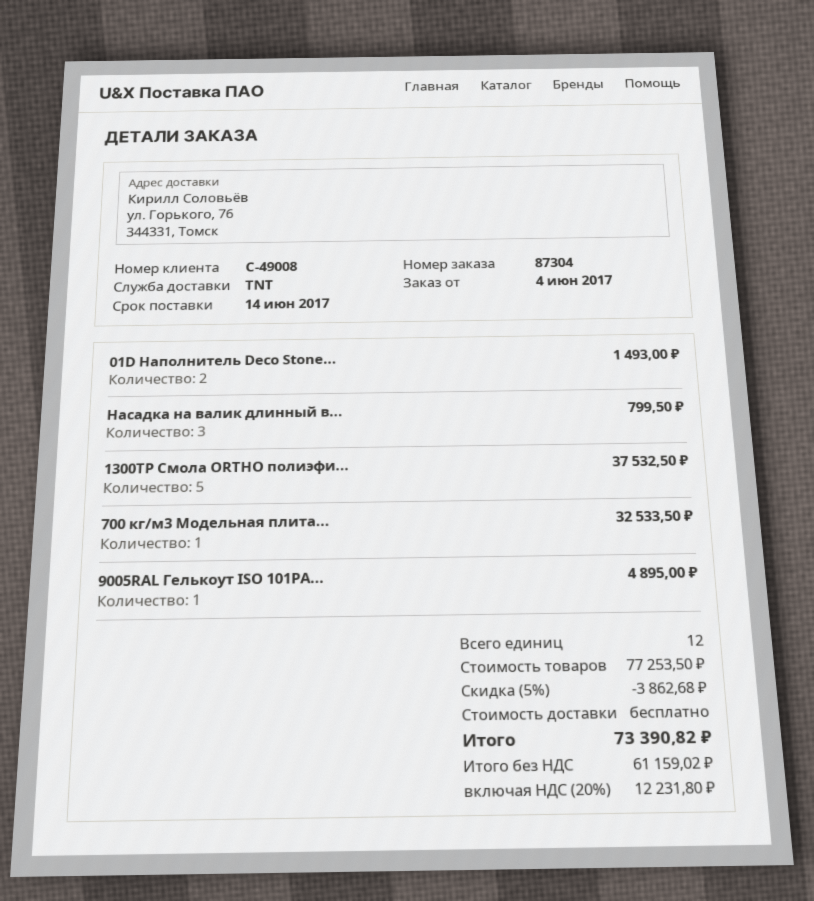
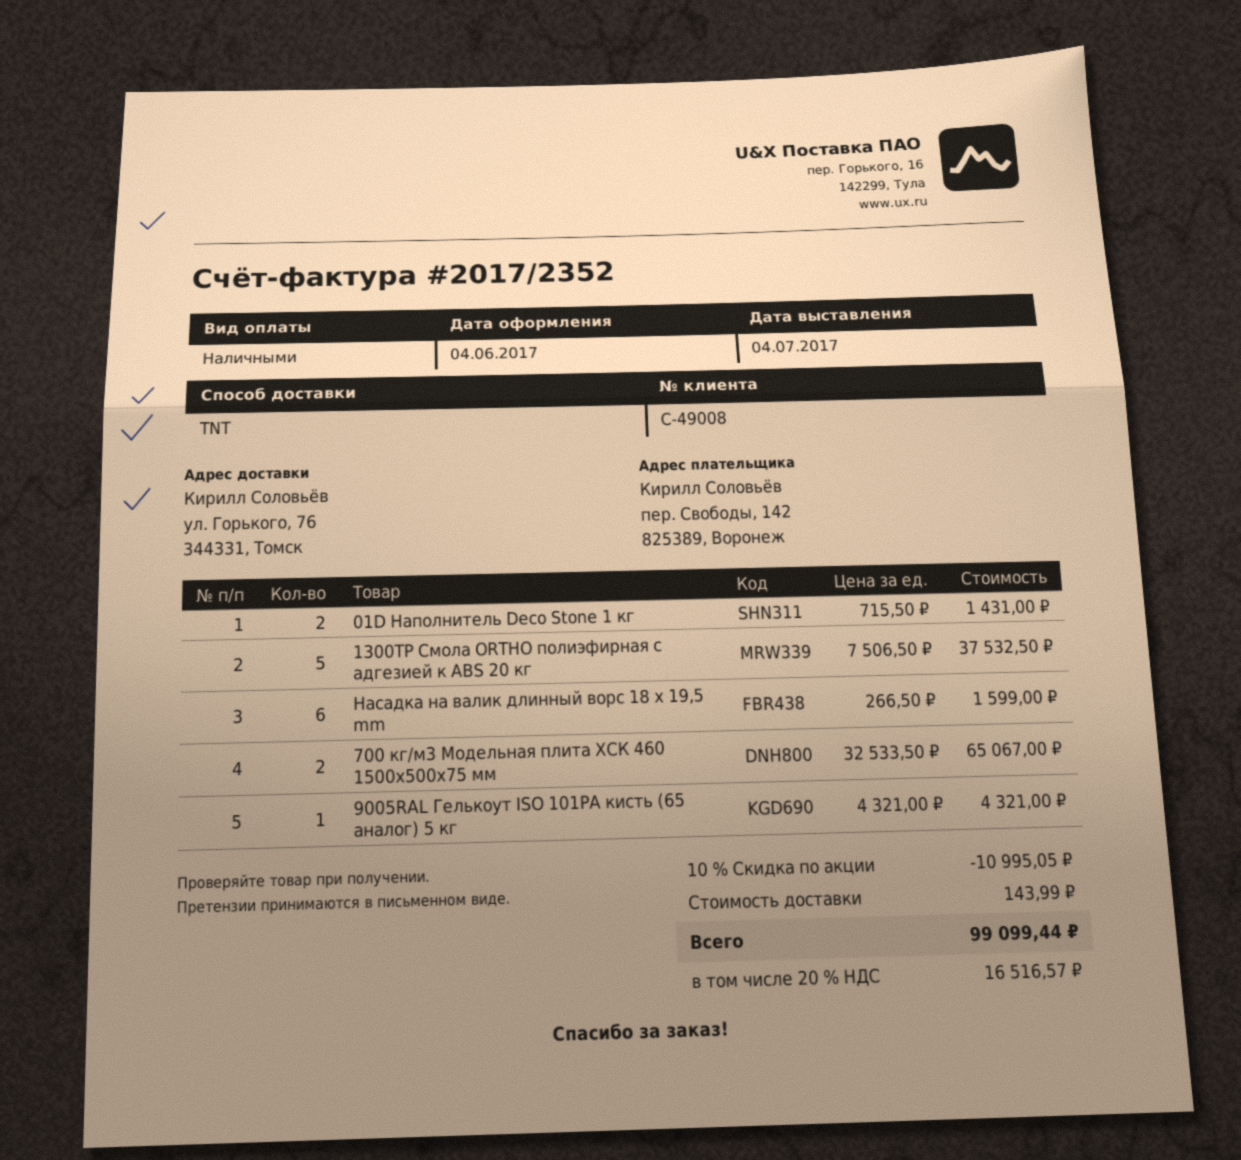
01D Наполнитель Deco Stone...: 2 for 1493.00 -> 2 for 1431.00
Насадка на валик длинный в...: 3 for 799.50 -> 6 for 1599.00
700 кг/м3 Модельная плита...: 1 for 32533.50 -> 2 for 65067.00
9005RAL Гелькоут ISO 101PA...: 1 for 4895.00 -> 1 for 4321.00
discount: 5% = 3862.68 -> 10% = 10995.05
shipping: 0.00 -> 143.99
tax: 20% = 12231.80 -> 20% = 16516.57
total: 73390.82 -> 99099.44

